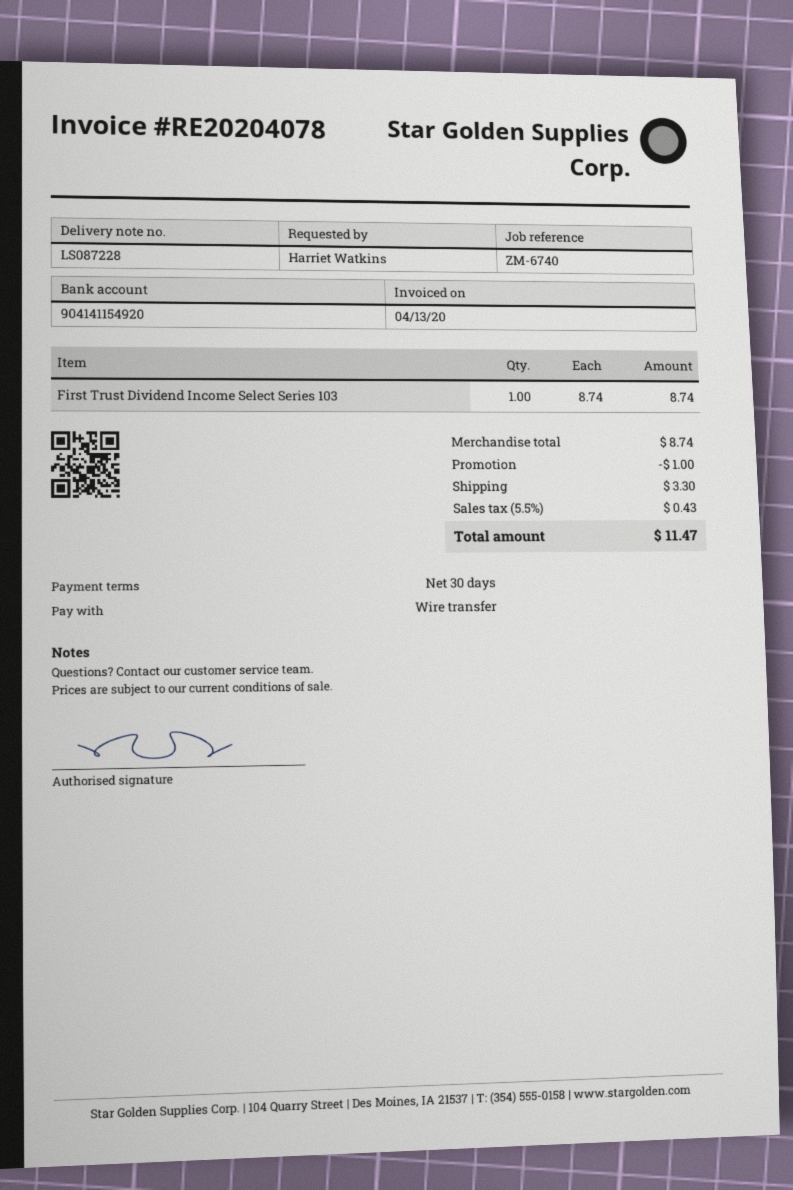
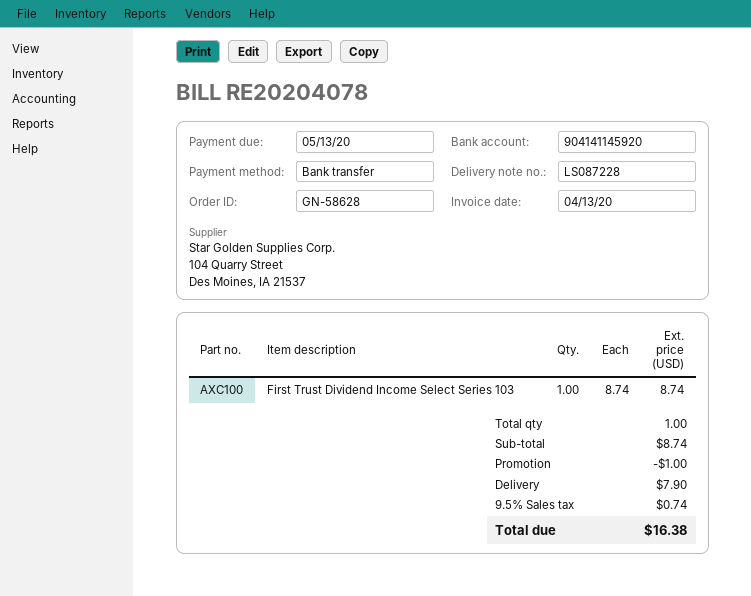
bank account: 904141154920 -> 904141145920
shipping: 3.30 -> 7.90
tax: 5.5% = 0.43 -> 9.5% = 0.74
total: 11.47 -> 16.38

